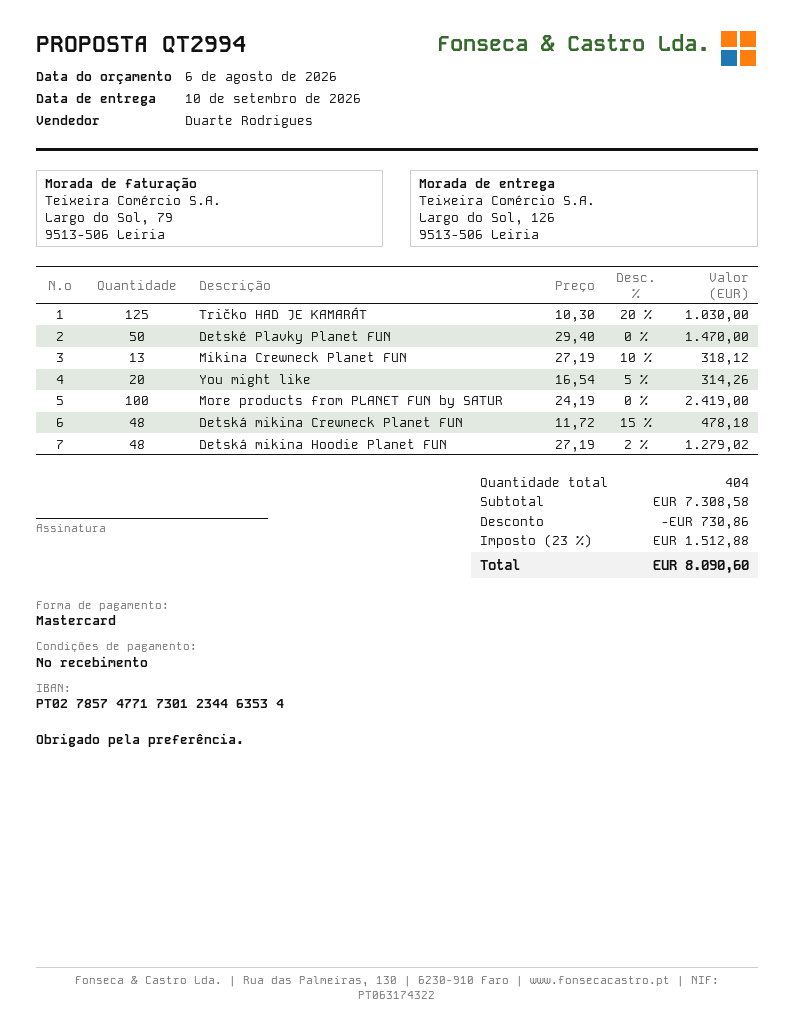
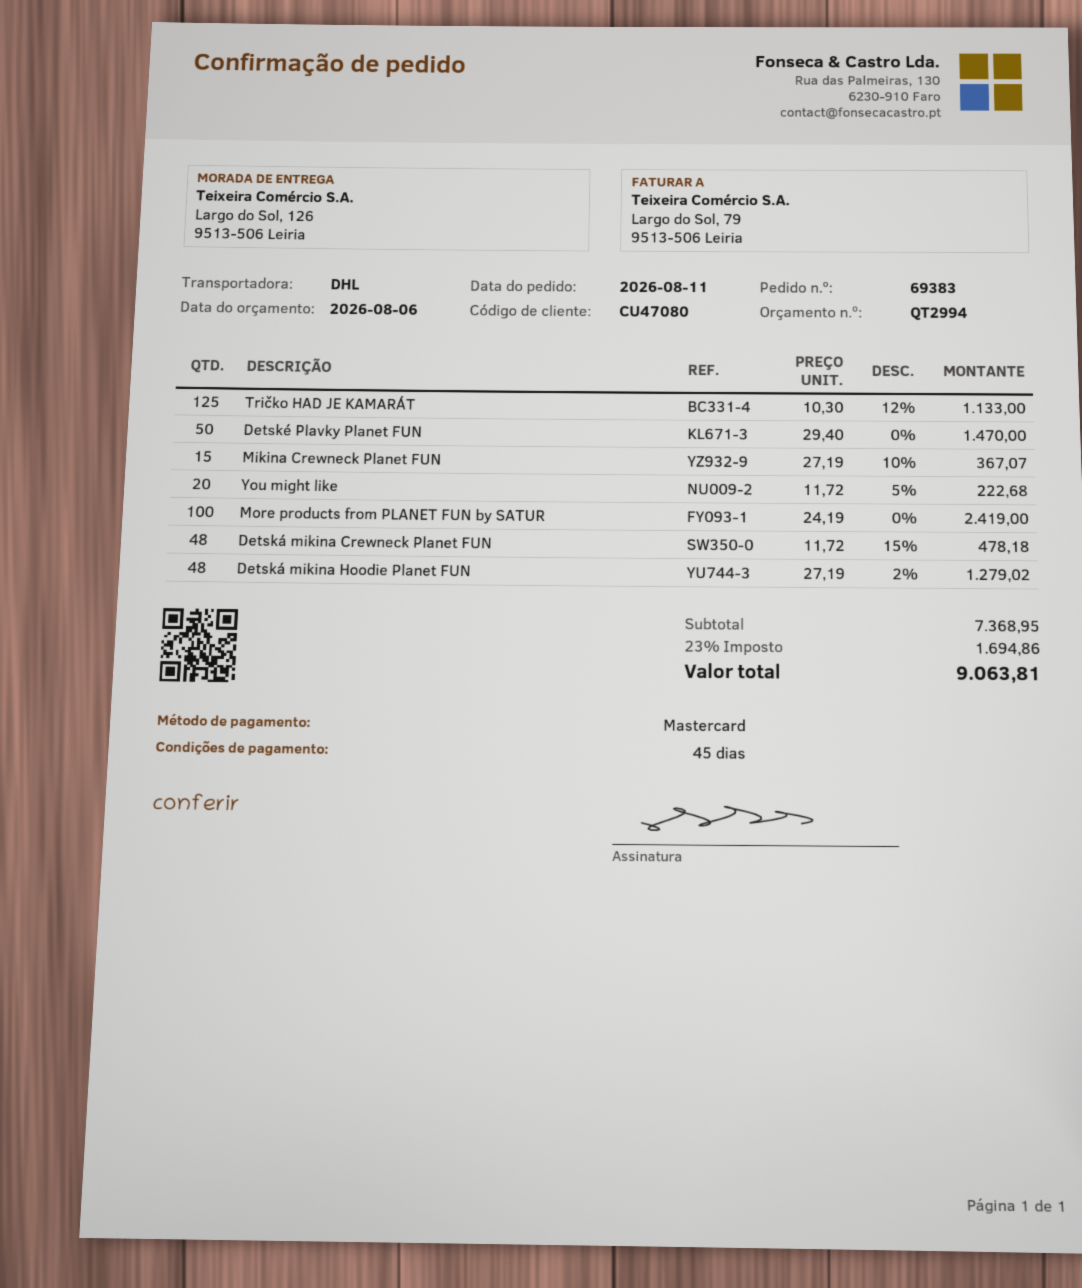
payment terms: on receipt -> 45 days
Tričko HAD JE KAMARÁT: 125 x 10.30 - 20% = 1030.00 -> 125 x 10.30 - 12% = 1133.00
Mikina Crewneck Planet FUN: 13 x 27.19 - 10% = 318.12 -> 15 x 27.19 - 10% = 367.07
You might like: 20 x 16.54 - 5% = 314.26 -> 20 x 11.72 - 5% = 222.68
subtotal: 7308.58 -> 7368.95
discount: 730.86 -> none
tax: 23% = 1512.88 -> 23% = 1694.86
total: 8090.60 -> 9063.81

